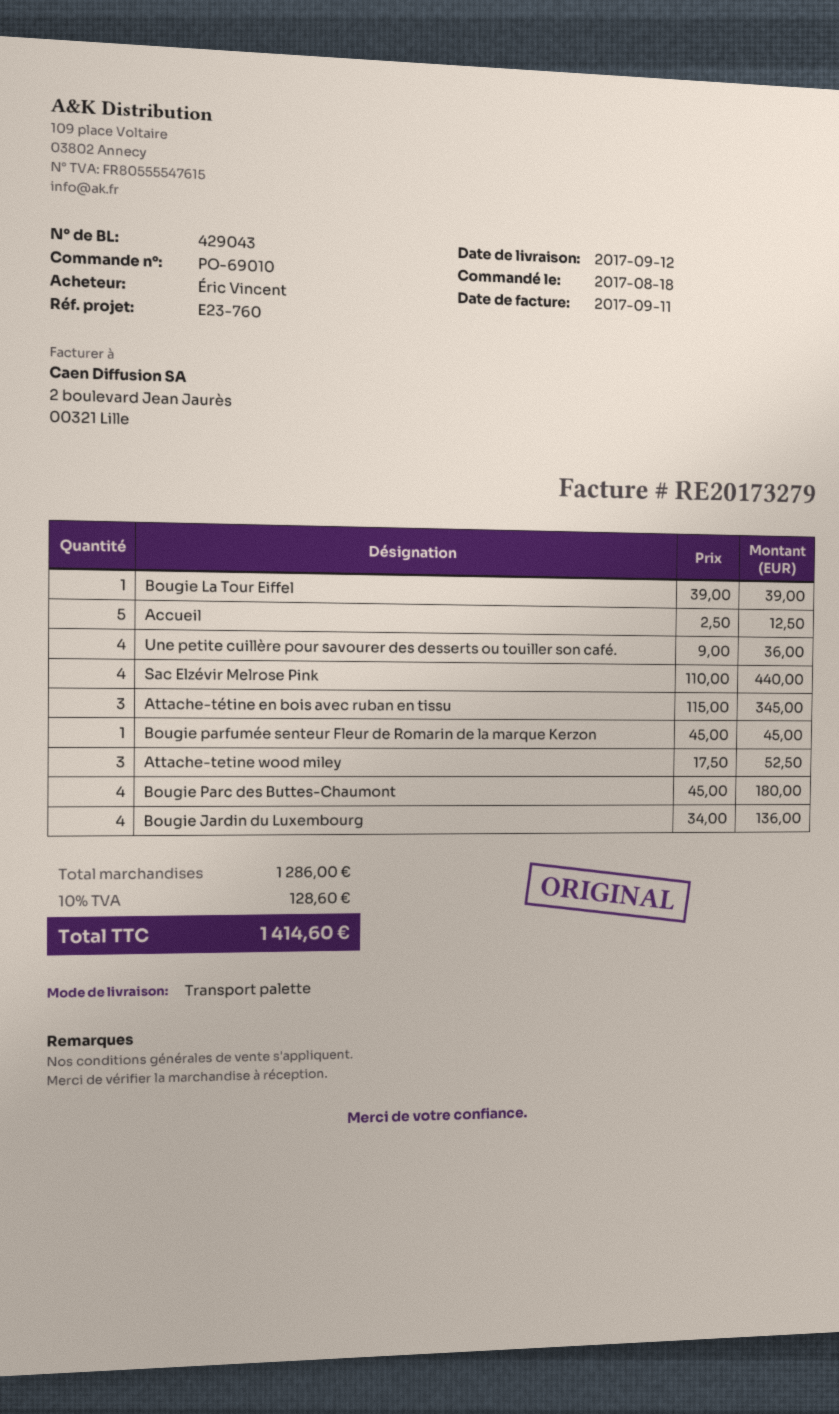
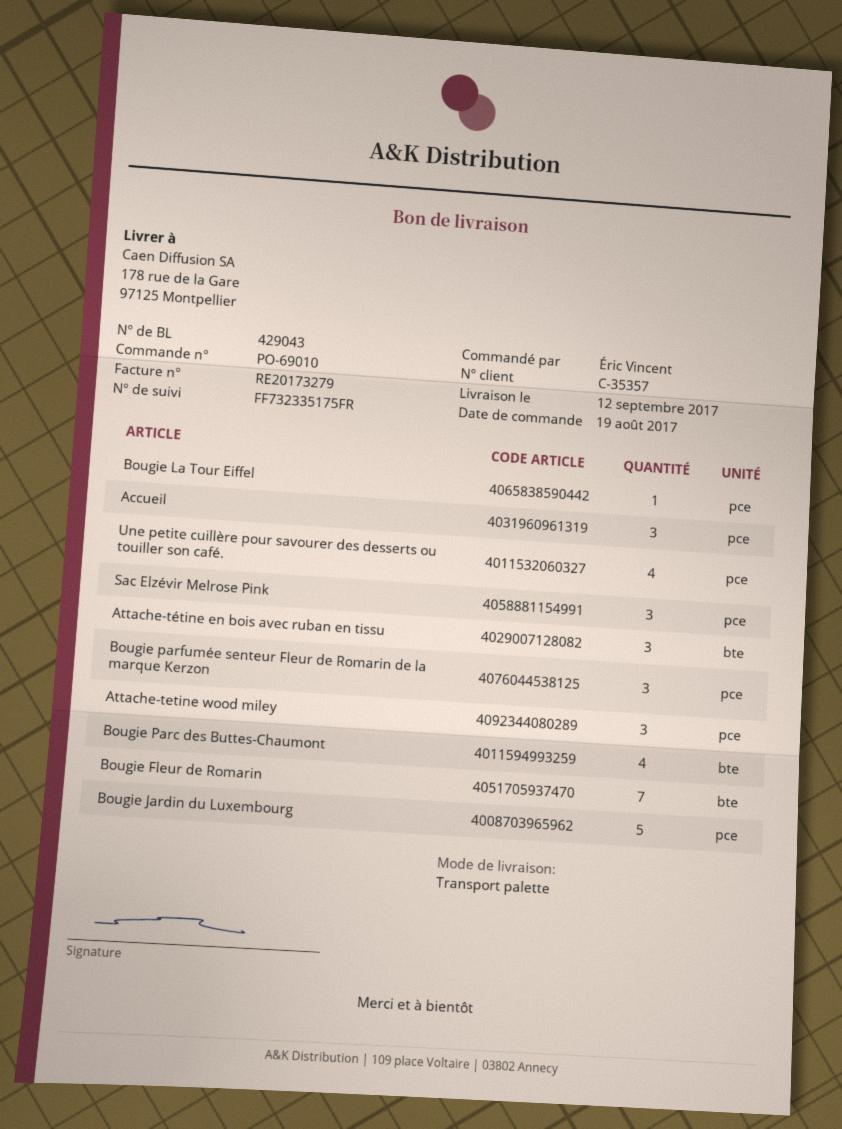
order date: 2017-08-18 -> 2017-08-19
Accueil: 5 -> 3
Sac Elzévir Melrose Pink: 4 -> 3
Bougie parfumée senteur Fleur de Romarin de la marque Kerzon: 1 -> 3
Bougie Jardin du Luxembourg: 4 -> 5
Bougie Fleur de Romarin: none -> 7

